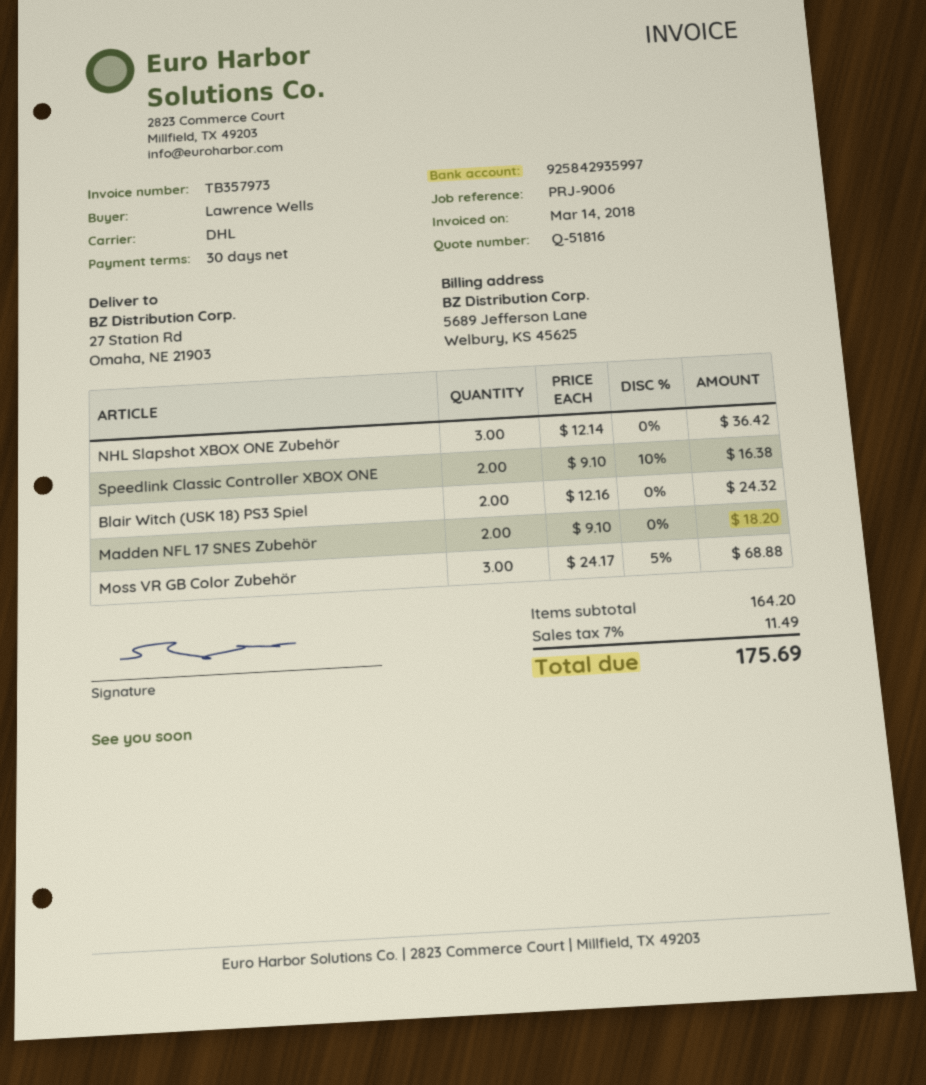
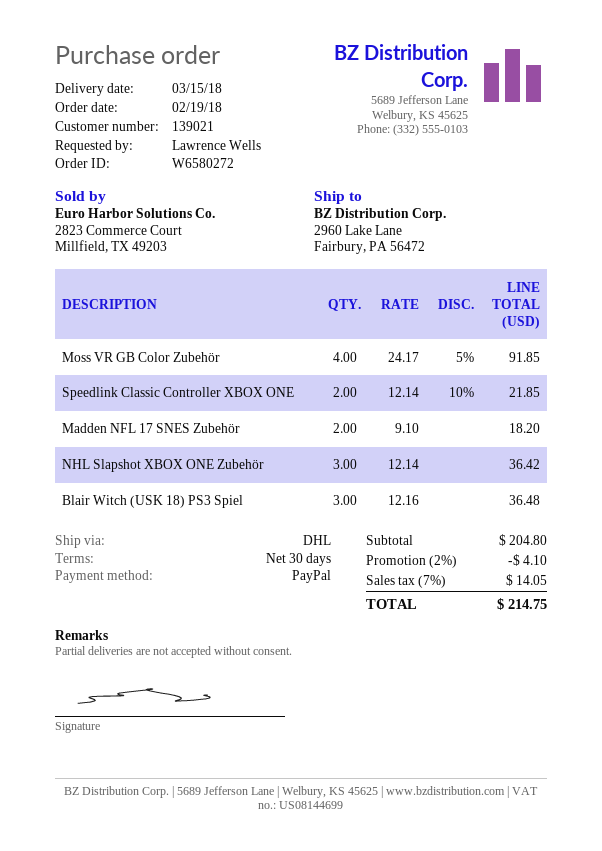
ship to: 27 Station Rd, Omaha, NE 21903 -> 2960 Lake Lane, Fairbury, PA 56472
Speedlink Classic Controller XBOX ONE: 2 x 9.10 - 10% = 16.38 -> 2 x 12.14 - 10% = 21.85
Blair Witch (USK 18) PS3 Spiel: 2 x 12.16 = 24.32 -> 3 x 12.16 = 36.48
Moss VR GB Color Zubehör: 3 x 24.17 - 5% = 68.88 -> 4 x 24.17 - 5% = 91.85
subtotal: 164.20 -> 204.80
discount: none -> 2% = 4.10
tax: 7% = 11.49 -> 7% = 14.05
total: 175.69 -> 214.75

